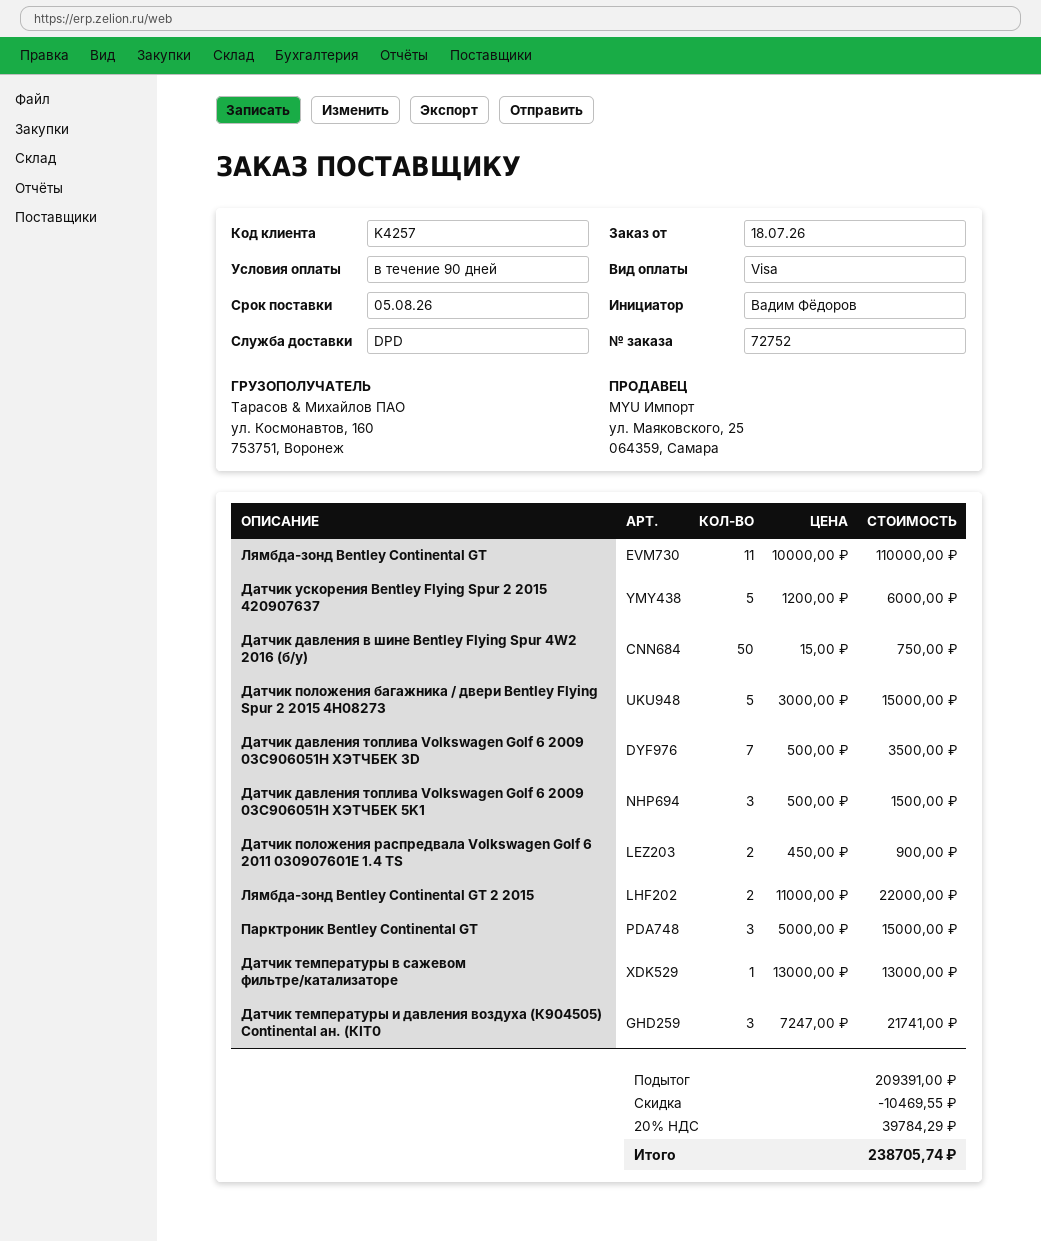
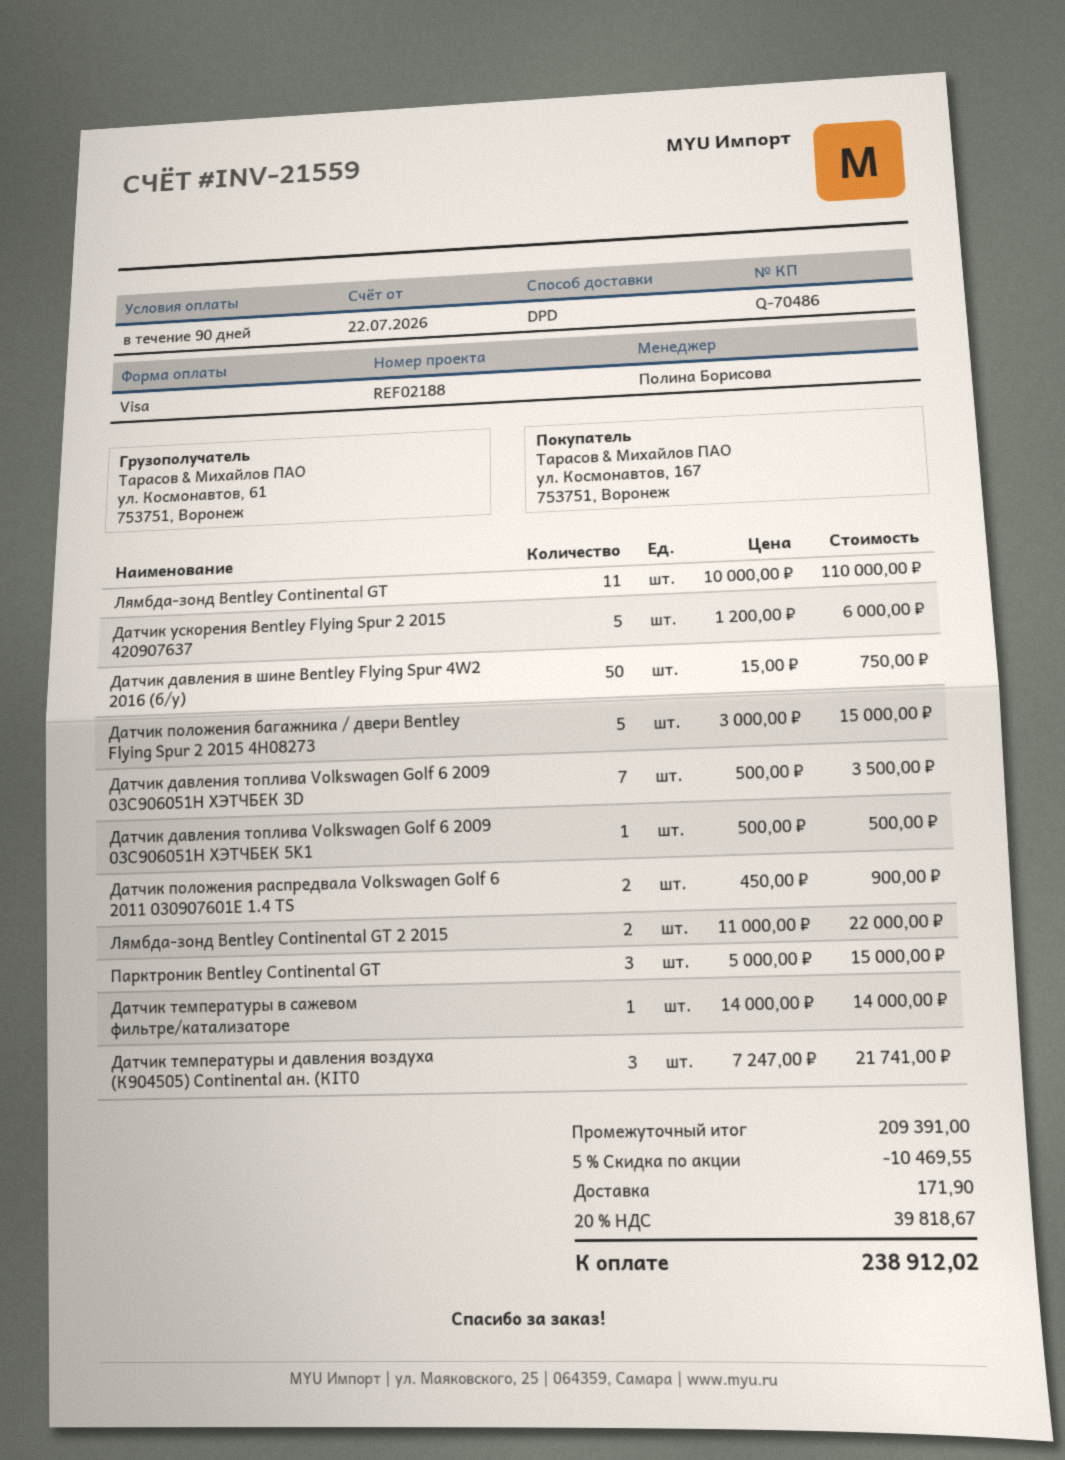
ship to: ул. Космонавтов, 160, 753751, Воронеж -> ул. Космонавтов, 61, 753751, Воронеж
Датчик давления топлива Volkswagen Golf 6 2009 03C906051H ХЭТЧБЕК 5K1: 3 x 500.00 = 1500.00 -> 1 x 500.00 = 500.00
Датчик температуры в сажевом фильтре/катализаторе: 1 x 13000.00 = 13000.00 -> 1 x 14000.00 = 14000.00
shipping: none -> 171.90
tax: 20% = 39784.29 -> 20% = 39818.67
total: 238705.74 -> 238912.02

